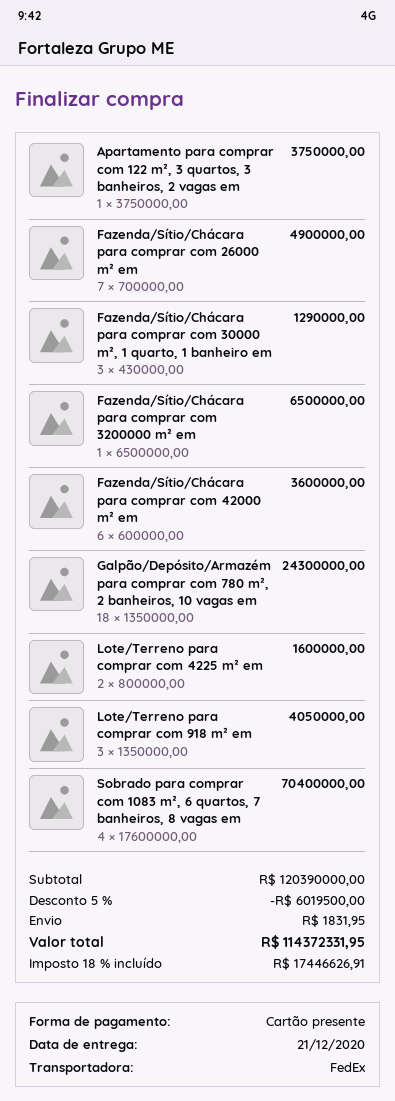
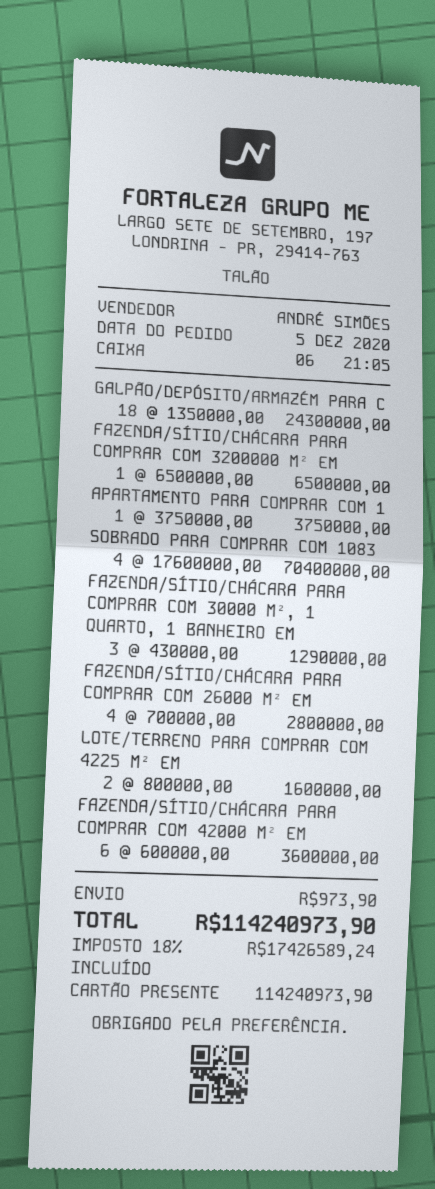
Fazenda/Sítio/Chácara para comprar com 26000 m² em: 7 x 700000.00 = 4900000.00 -> 4 x 700000.00 = 2800000.00
Lote/Terreno para comprar com 918 m² em: 3 x 1350000.00 = 4050000.00 -> none
discount: 5% = 6019500.00 -> none
shipping: 1831.95 -> 973.90
tax: 18% = 17446626.91 -> 18% = 17426589.24
total: 114372331.95 -> 114240973.90

